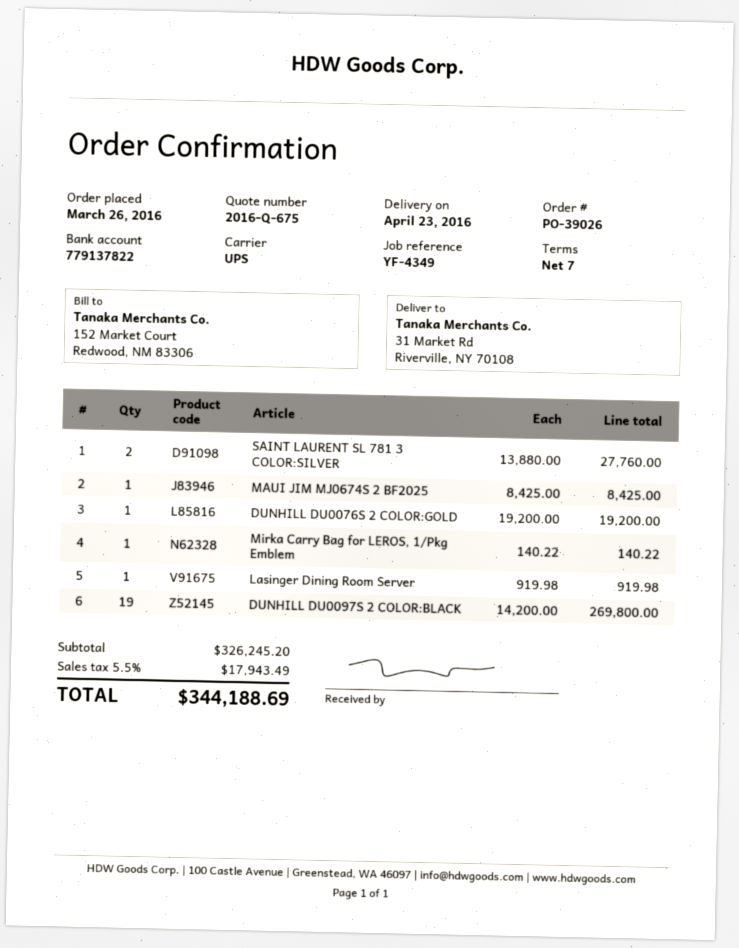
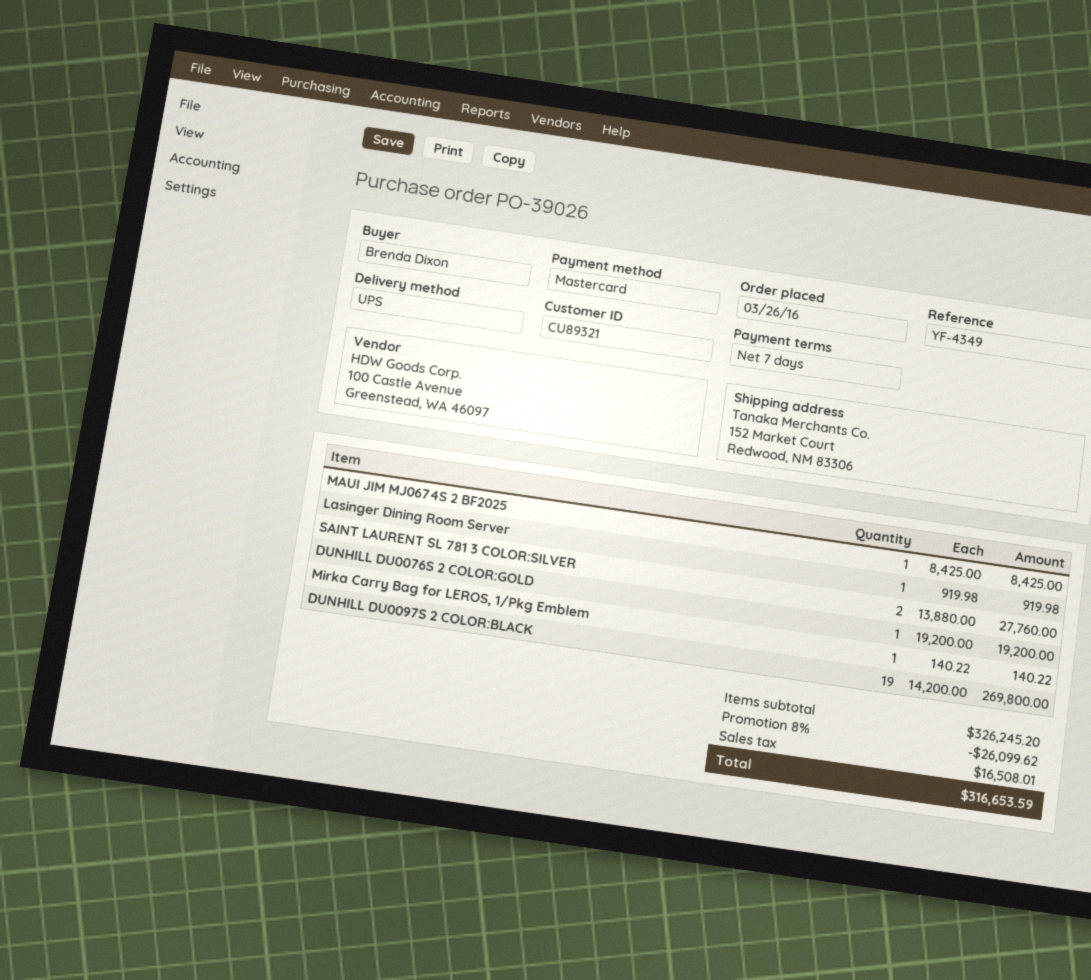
ship to: 31 Market Rd, Riverville, NY 70108 -> 152 Market Court, Redwood, NM 83306
discount: none -> 8% = 26099.62
tax: 17943.49 -> 16508.01
total: 344188.69 -> 316653.59

